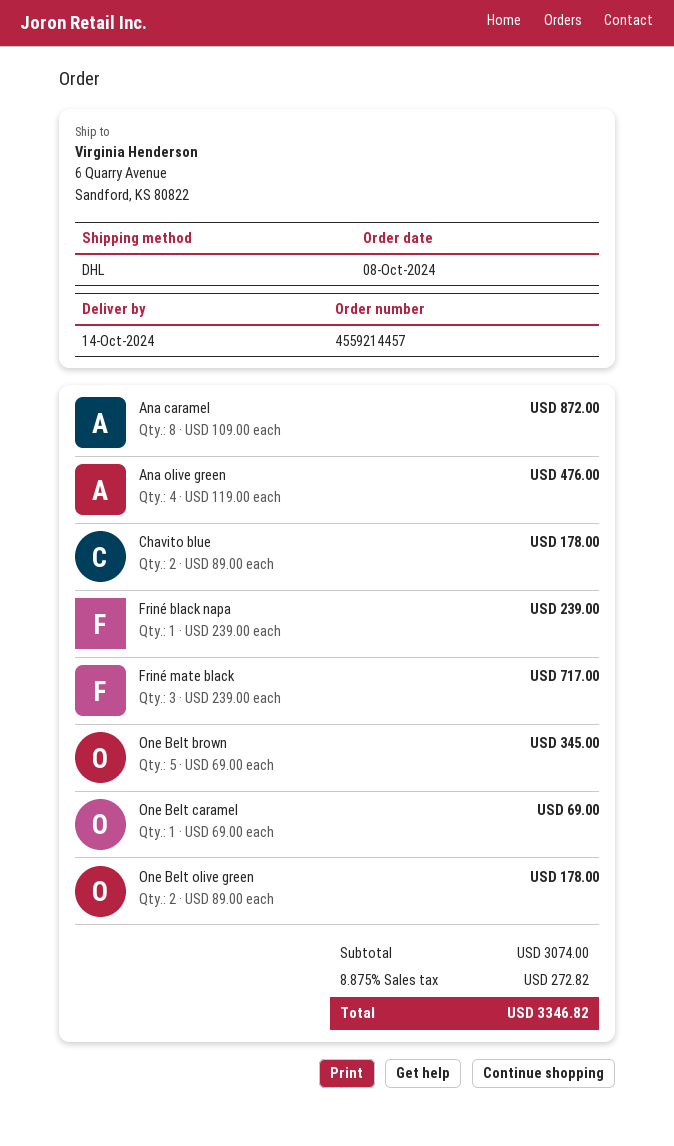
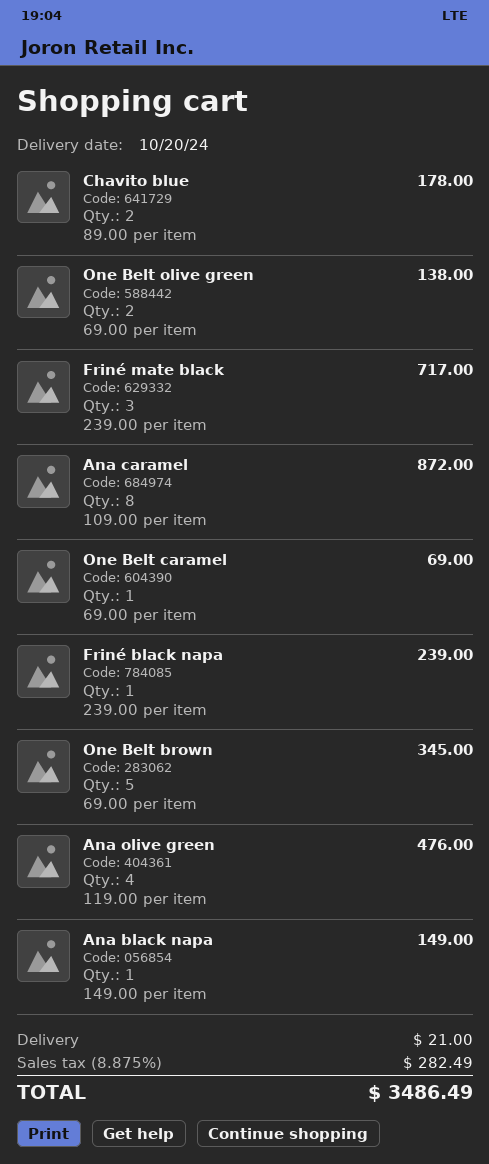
delivery date: 2024-10-14 -> 2024-10-20
One Belt olive green: 2 x 89.00 = 178.00 -> 2 x 69.00 = 138.00
Ana black napa: none -> 1 x 149.00 = 149.00
shipping: none -> 21.00
tax: 8.875% = 272.82 -> 8.875% = 282.49
total: 3346.82 -> 3486.49

